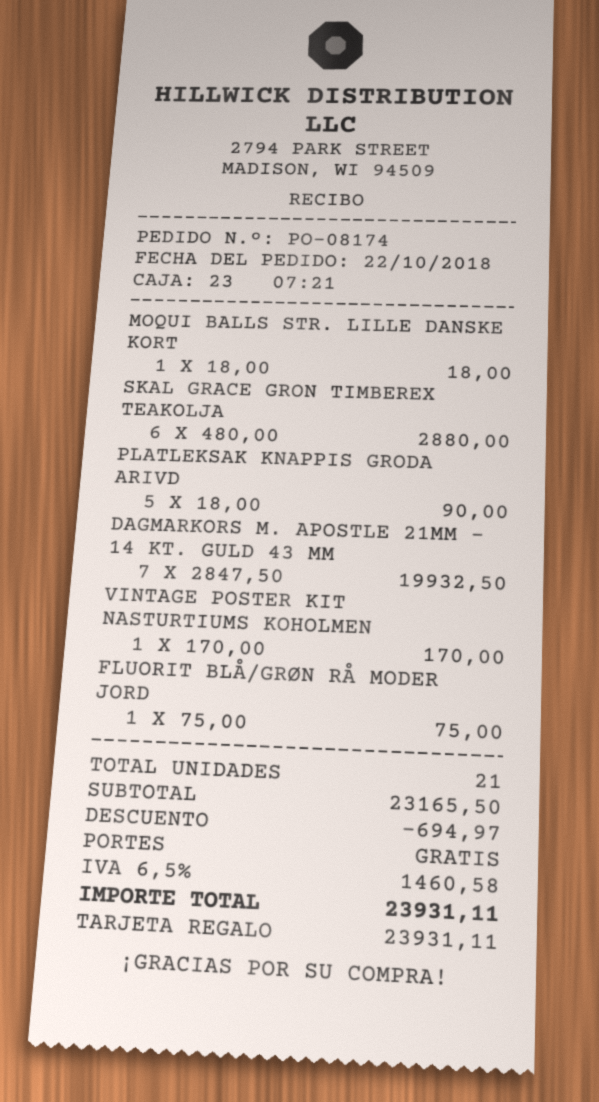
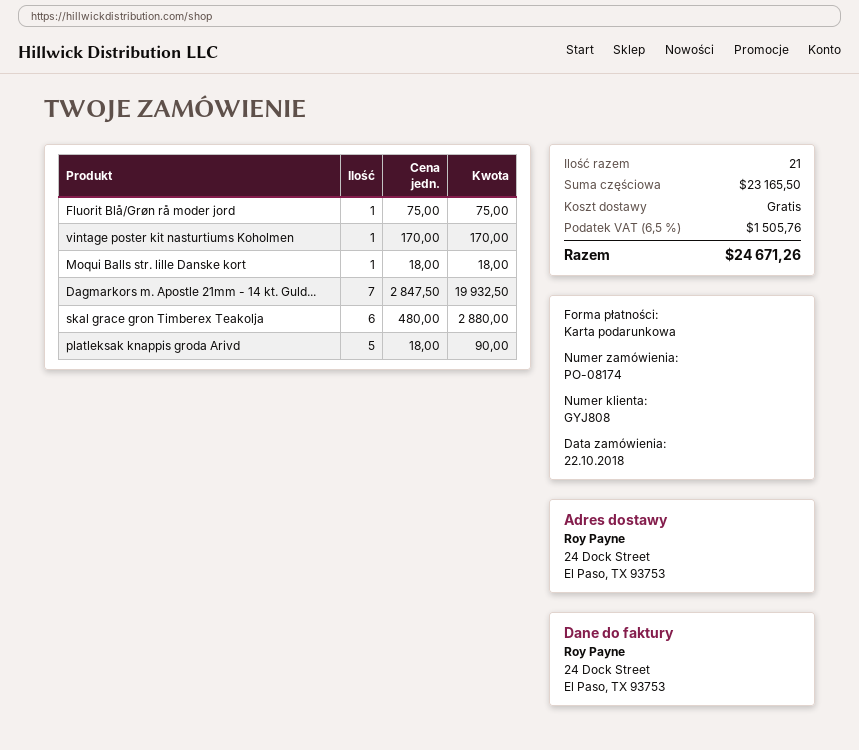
discount: 694.97 -> none
tax: 6.5% = 1460.58 -> 6.5% = 1505.76
total: 23931.11 -> 24671.26

